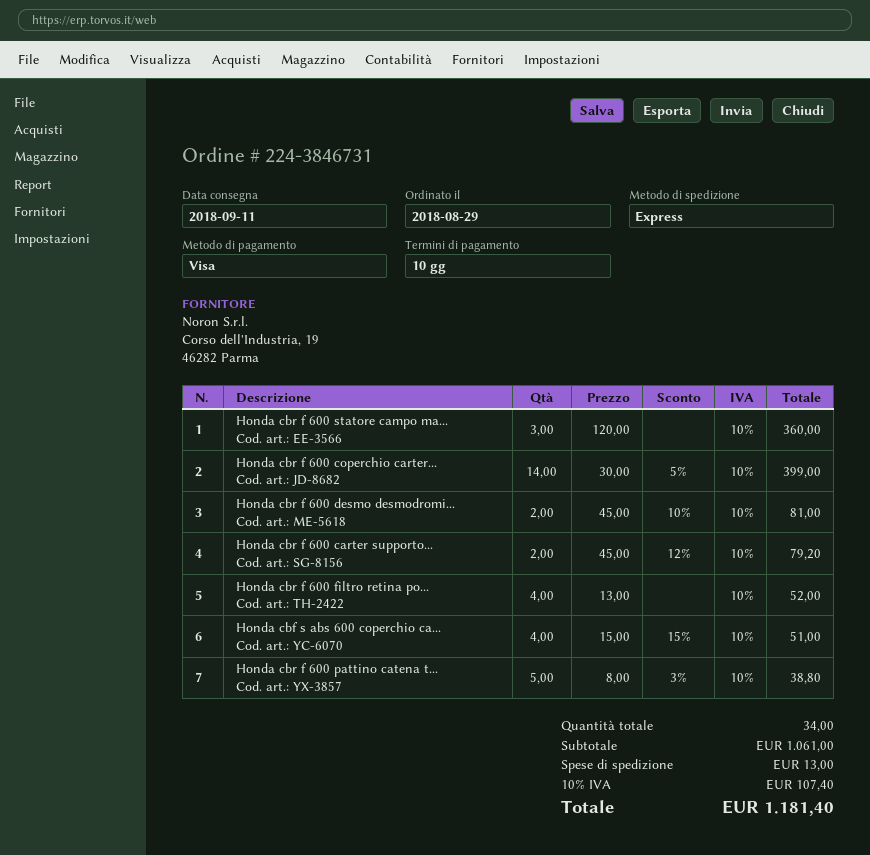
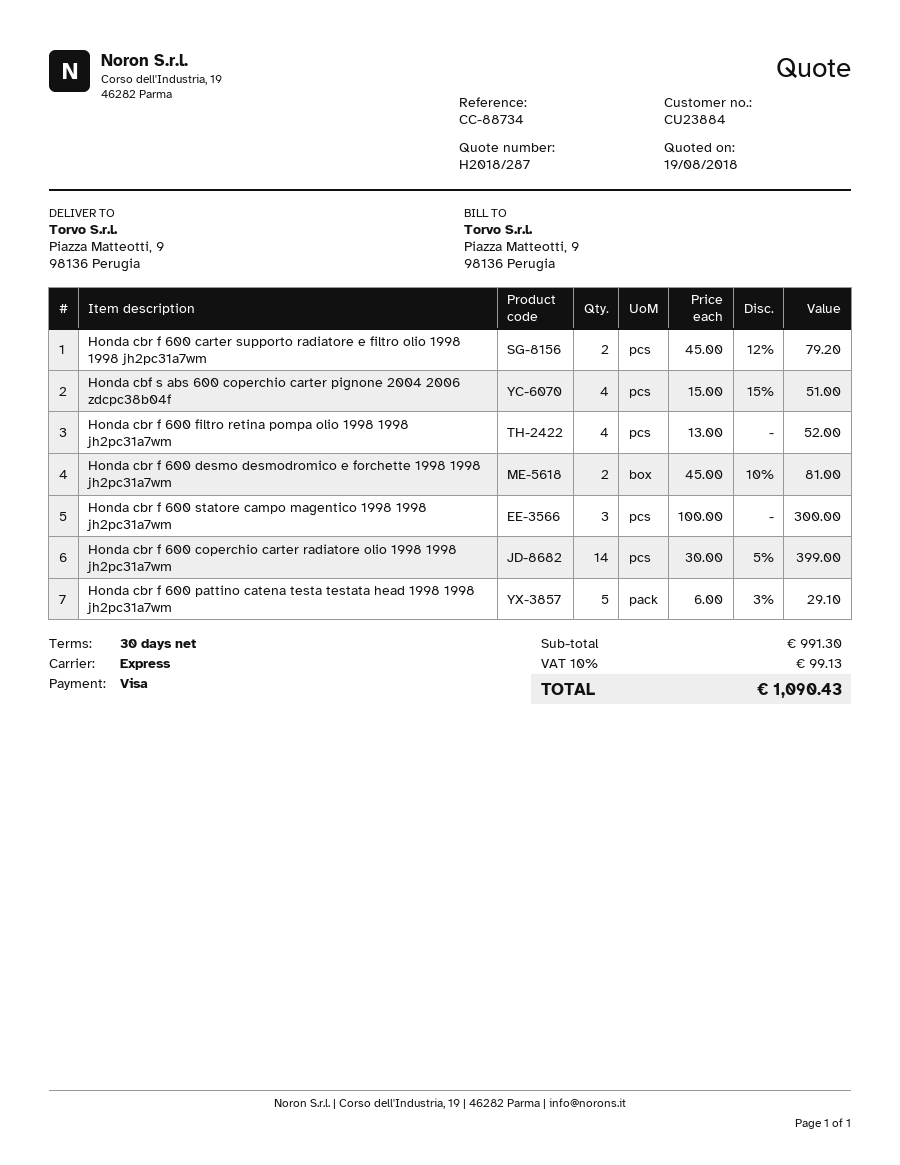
payment terms: 10 days -> 30 days
Honda cbr f 600 statore campo ma...: 3 x 120.00 = 360.00 -> 3 x 100.00 = 300.00
Honda cbr f 600 pattino catena t...: 5 x 8.00 - 3% = 38.80 -> 5 x 6.00 - 3% = 29.10
subtotal: 1061.00 -> 991.30
shipping: 13.00 -> none
tax: 10% = 107.40 -> 10% = 99.13
total: 1181.40 -> 1090.43

